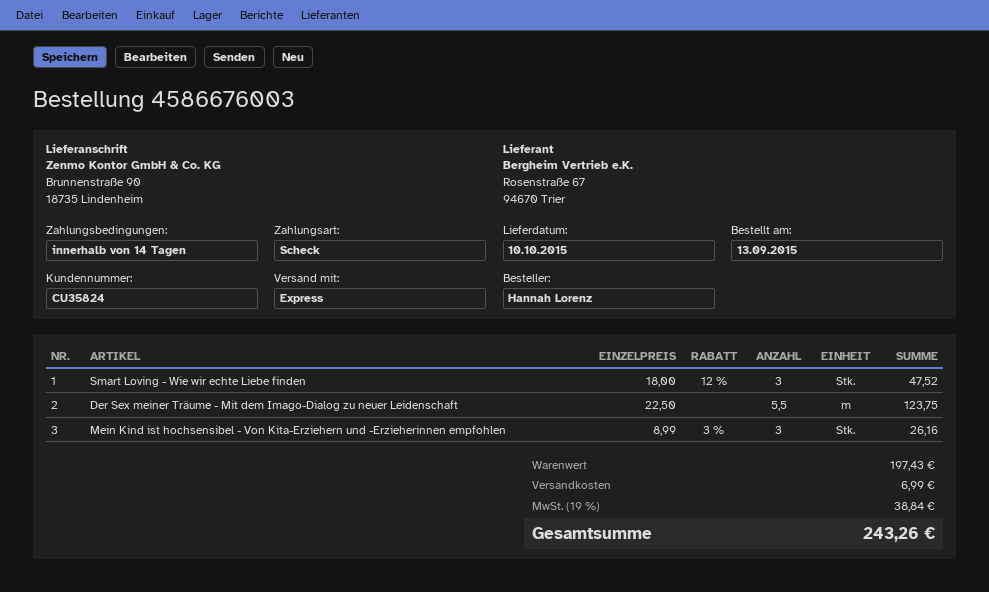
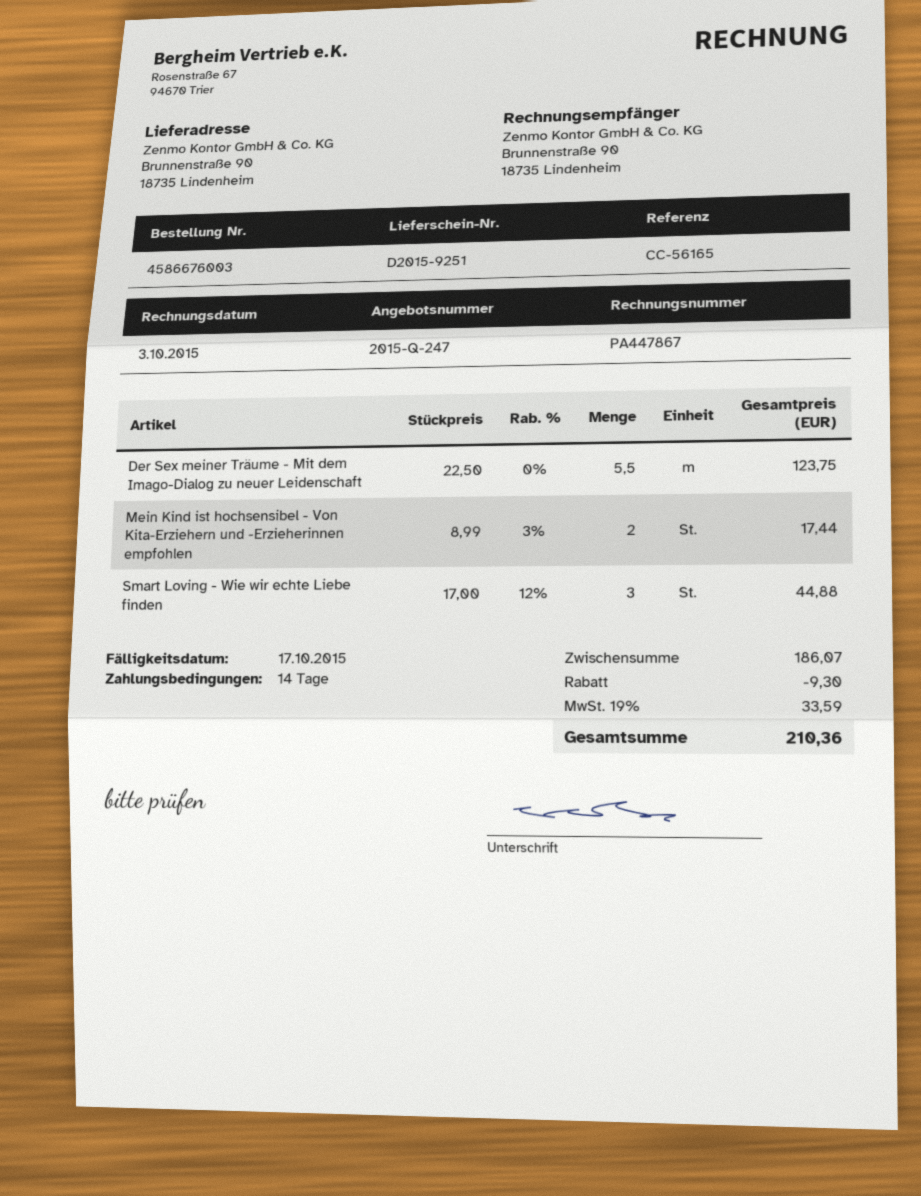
Smart Loving - Wie wir echte Liebe finden: 3 x 18.00 - 12% = 47.52 -> 3 x 17.00 - 12% = 44.88
Mein Kind ist hochsensibel - Von Kita-Erziehern und -Erzieherinnen empfohlen: 3 x 8.99 - 3% = 26.16 -> 2 x 8.99 - 3% = 17.44
subtotal: 197.43 -> 186.07
discount: none -> 9.30
shipping: 6.99 -> none
tax: 19% = 38.84 -> 19% = 33.59
total: 243.26 -> 210.36

